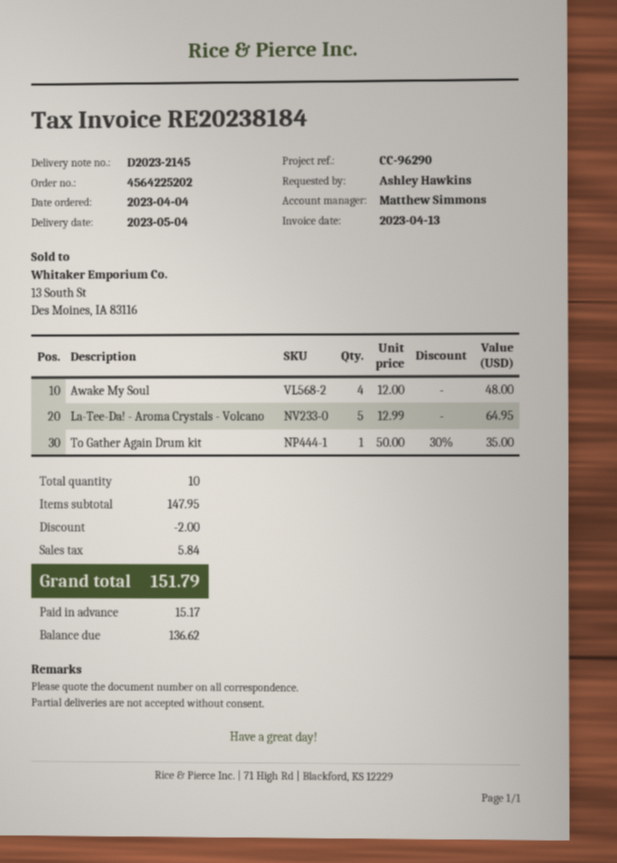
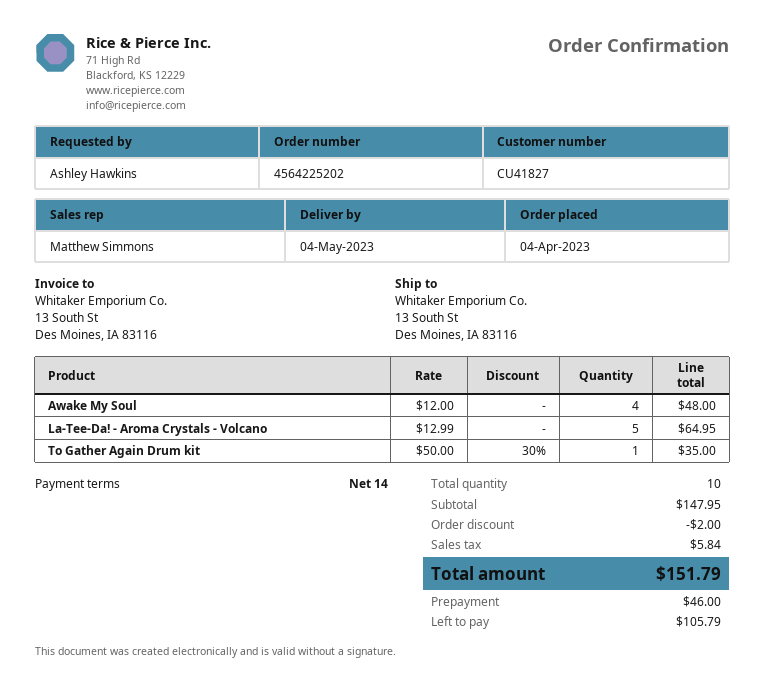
deposit: 15.17 -> 46.00
balance: 136.62 -> 105.79

